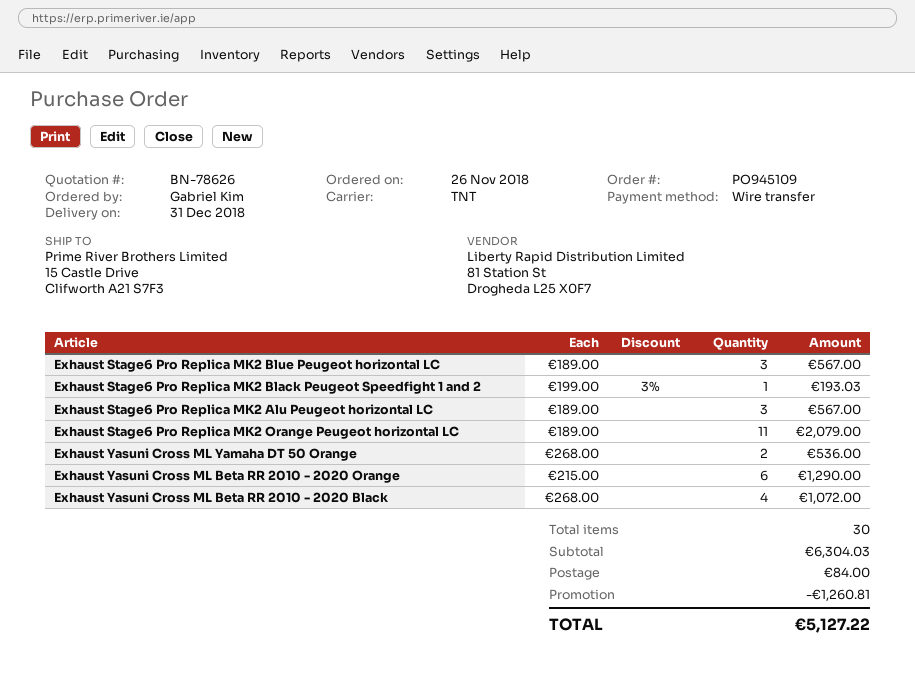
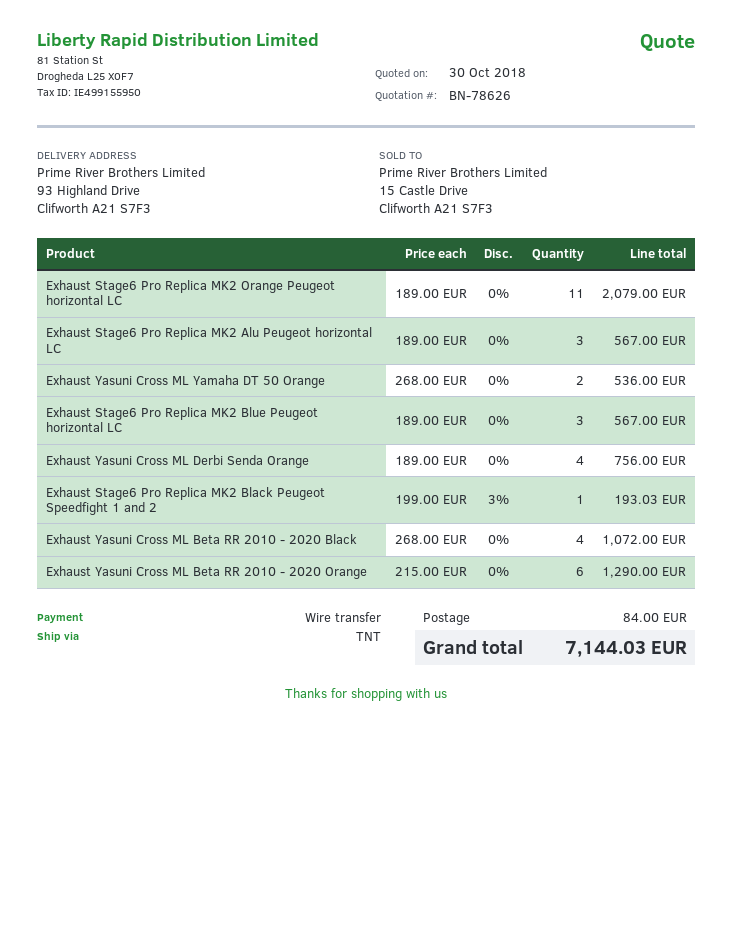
ship to: 15 Castle Drive, Clifworth A21 S7F3 -> 93 Highland Drive, Clifworth A21 S7F3
Exhaust Yasuni Cross ML Derbi Senda Orange: none -> 4 x 189.00 = 756.00
discount: 1260.81 -> none
total: 5127.22 -> 7144.03

